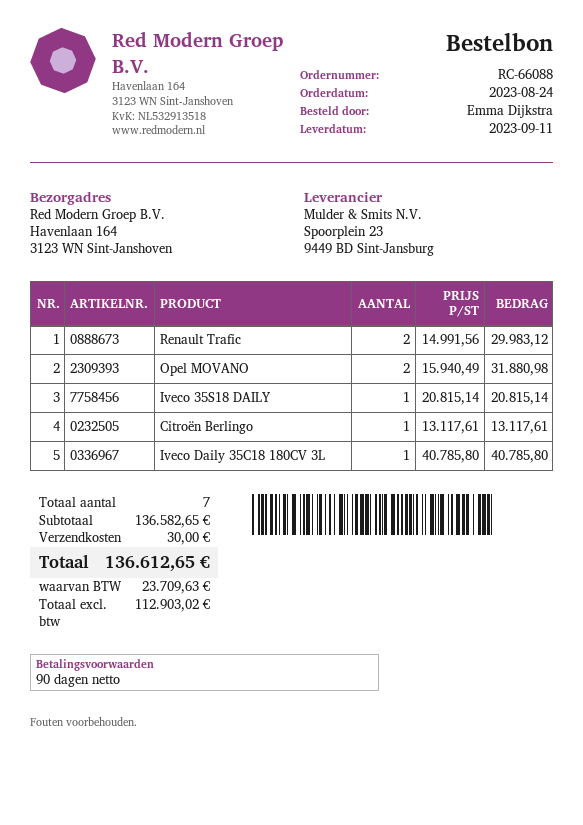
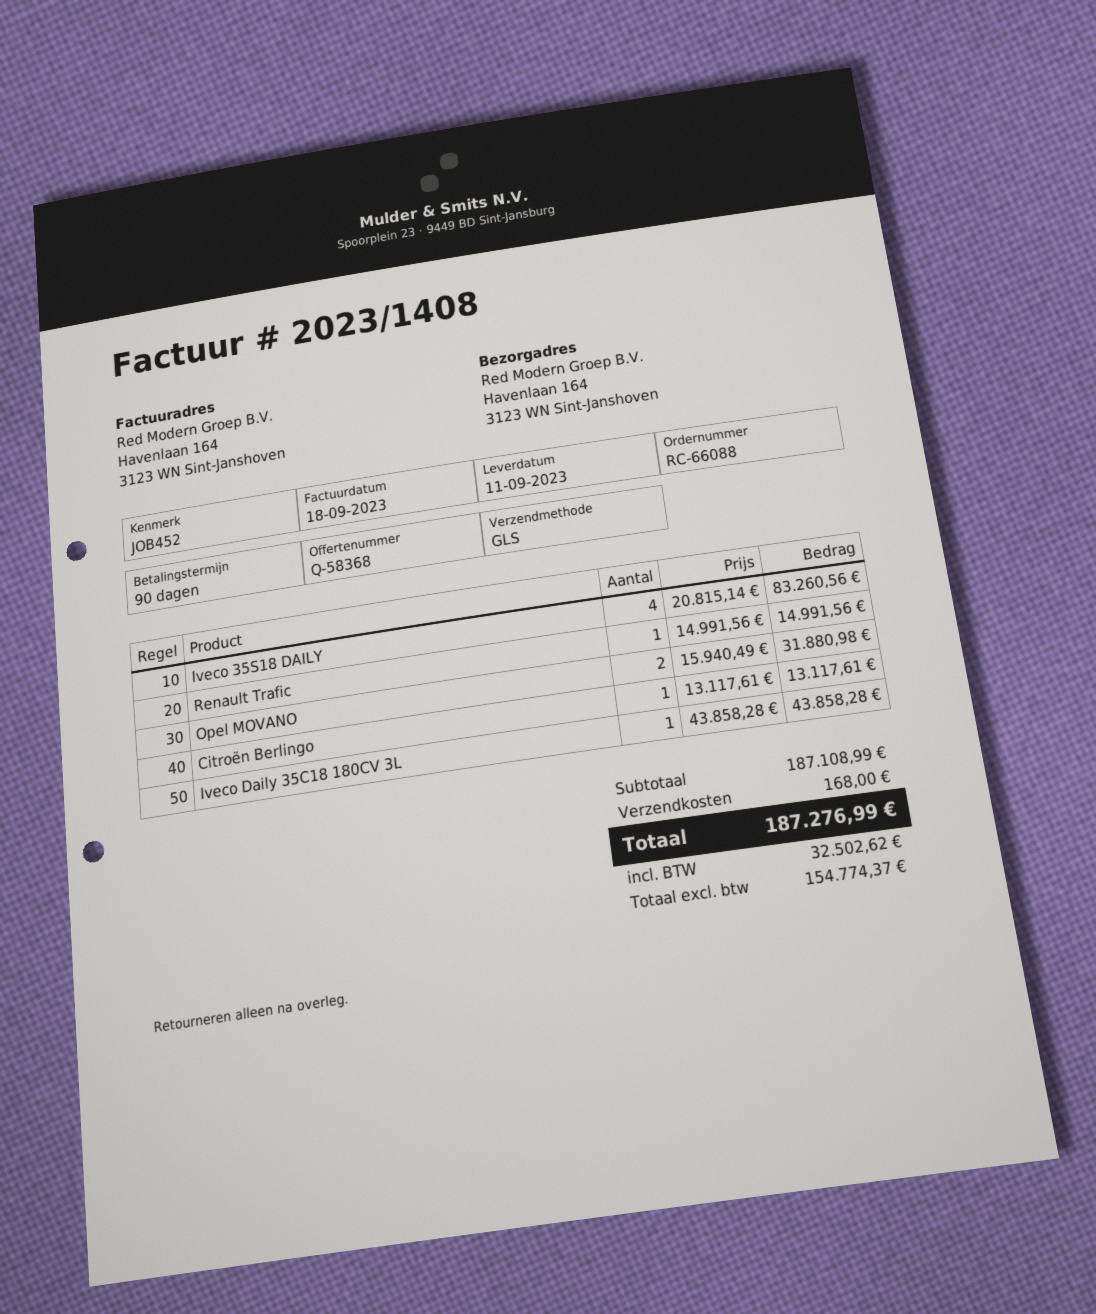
Renault Trafic: 2 x 14991.56 = 29983.12 -> 1 x 14991.56 = 14991.56
Iveco 35S18 DAILY: 1 x 20815.14 = 20815.14 -> 4 x 20815.14 = 83260.56
Iveco Daily 35C18 180CV 3L: 1 x 40785.80 = 40785.80 -> 1 x 43858.28 = 43858.28
subtotal: 136582.65 -> 187108.99
shipping: 30.00 -> 168.00
net: 112903.02 -> 154774.37
tax: 23709.63 -> 32502.62
total: 136612.65 -> 187276.99

